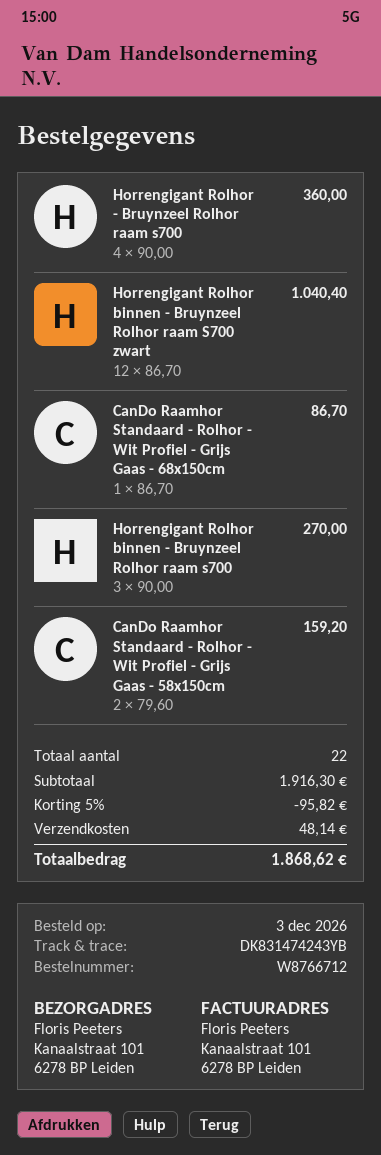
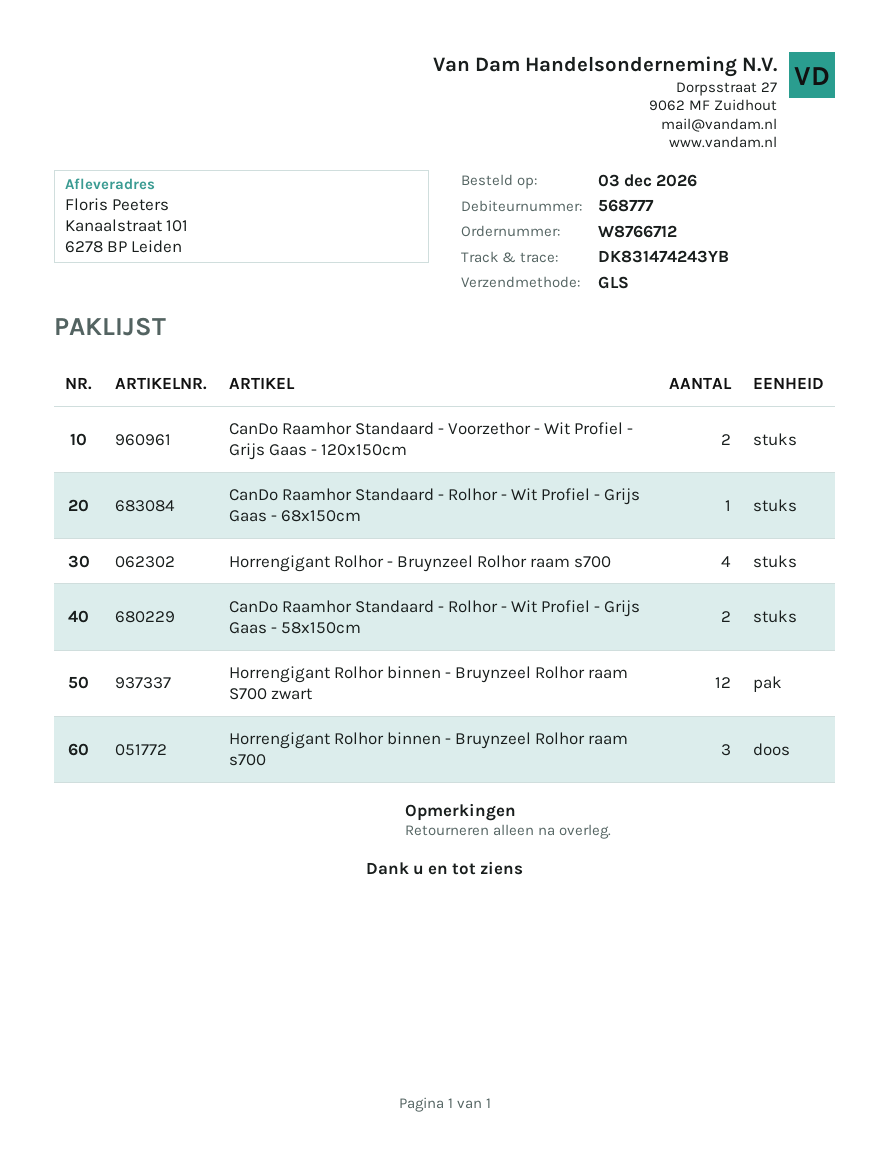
CanDo Raamhor Standaard - Voorzethor - Wit Profiel - Grijs Gaas - 120x150cm: none -> 2

